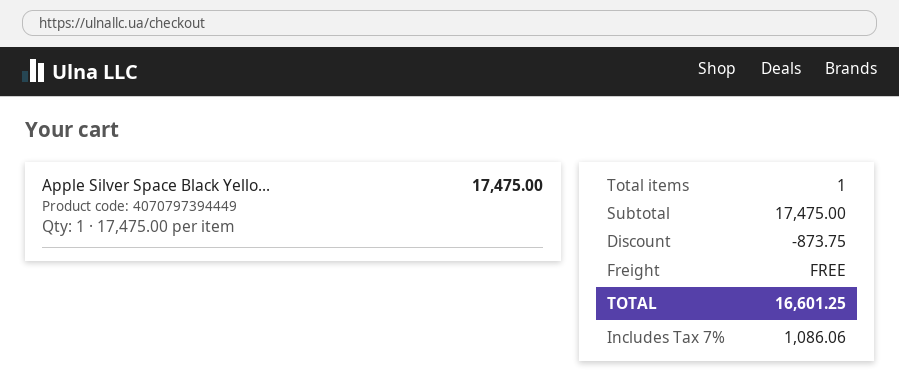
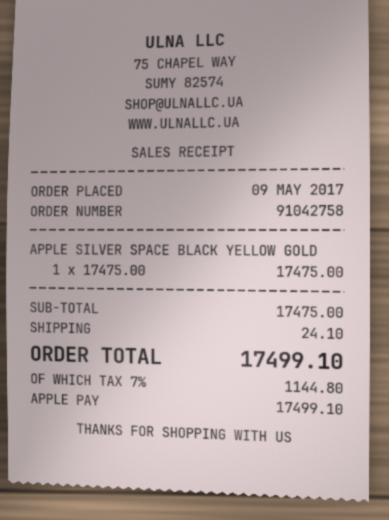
discount: 873.75 -> none
shipping: 0.00 -> 24.10
tax: 7% = 1086.06 -> 7% = 1144.80
total: 16601.25 -> 17499.10

